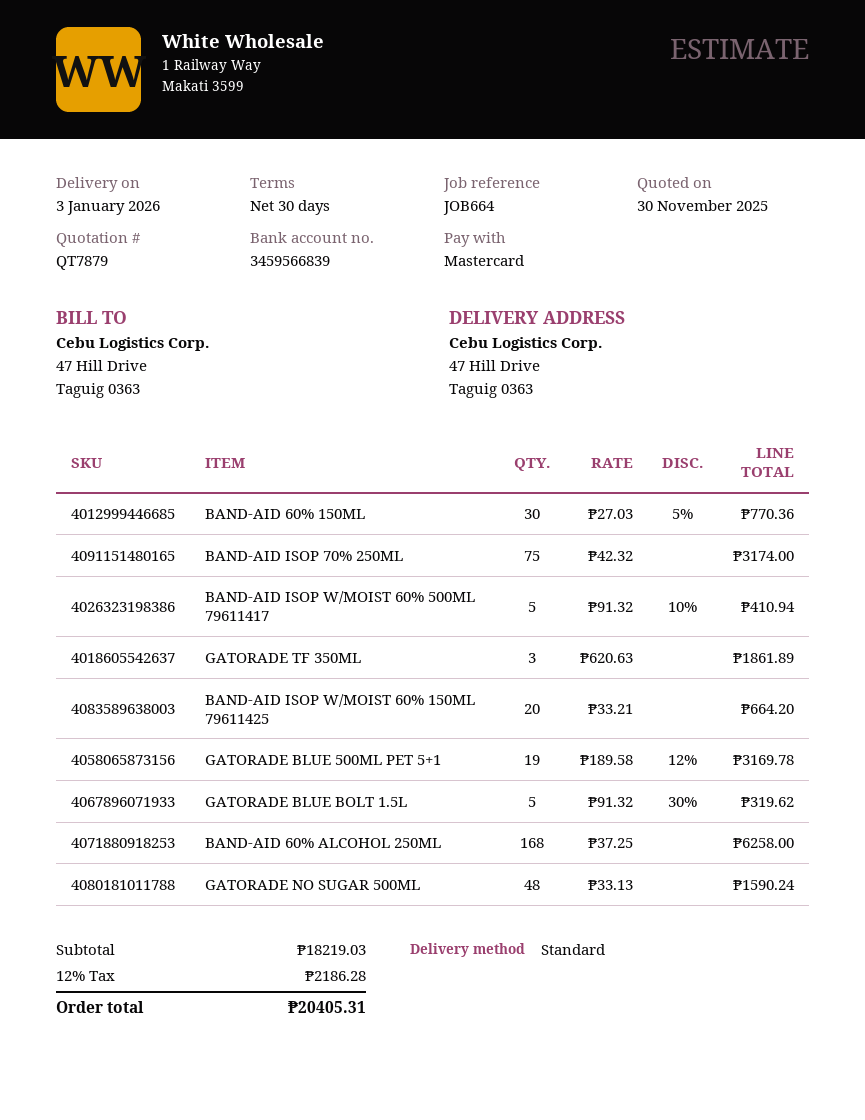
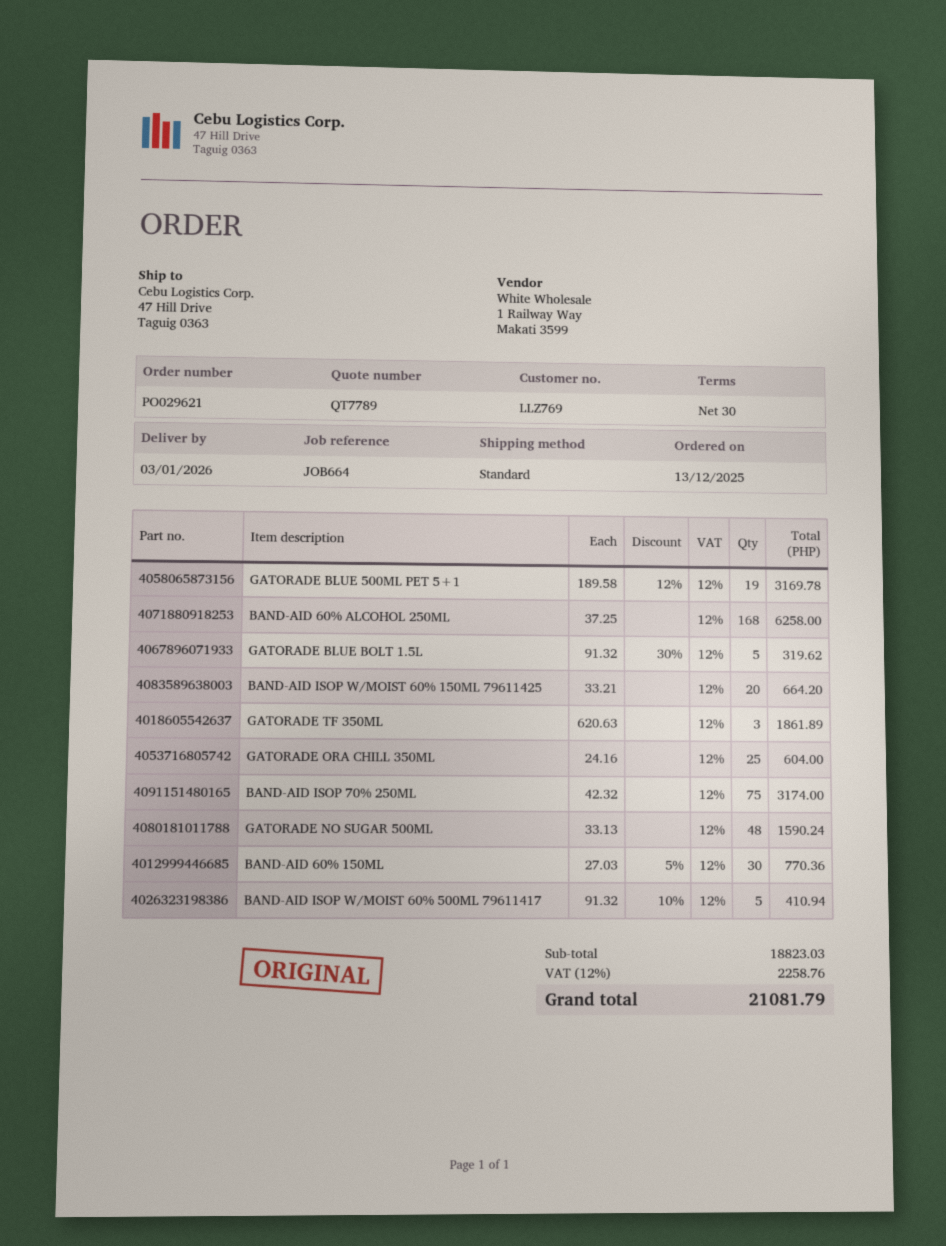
quote number: QT7879 -> QT7789
GATORADE ORA CHILL 350ML: none -> 25 x 24.16 = 604.00
subtotal: 18219.03 -> 18823.03
tax: 12% = 2186.28 -> 12% = 2258.76
total: 20405.31 -> 21081.79

